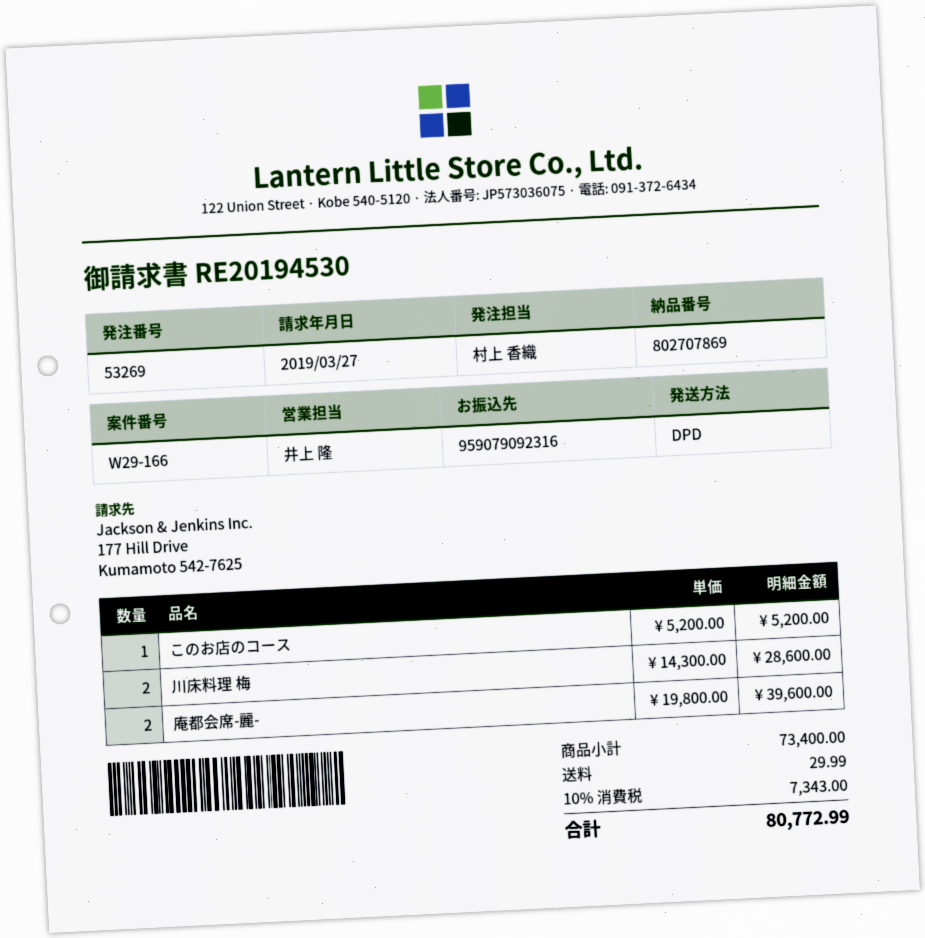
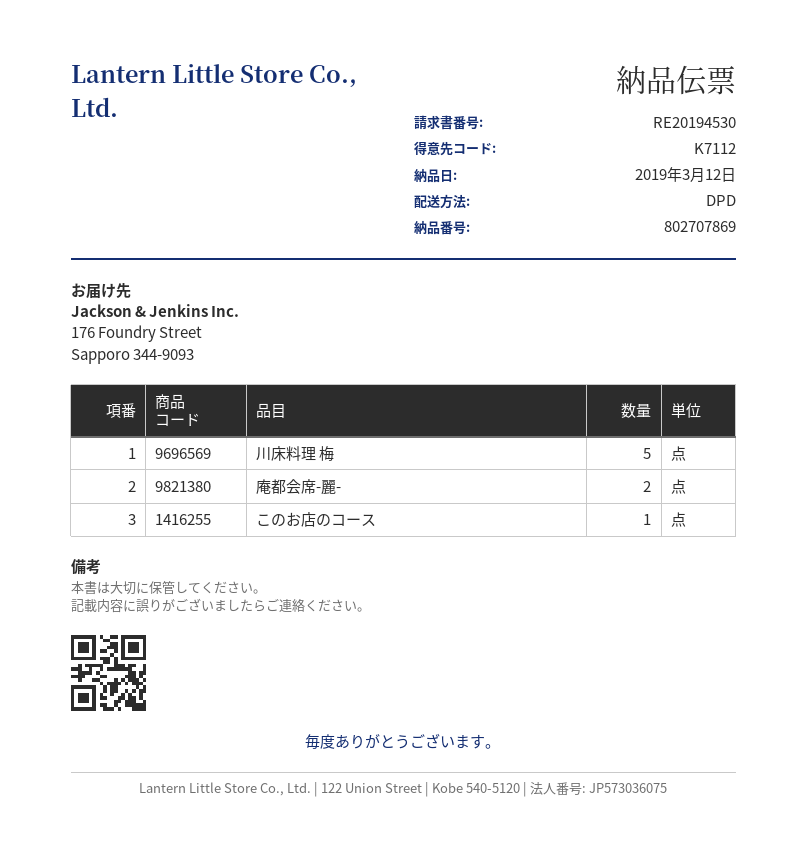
川床料理 梅: 2 -> 5

